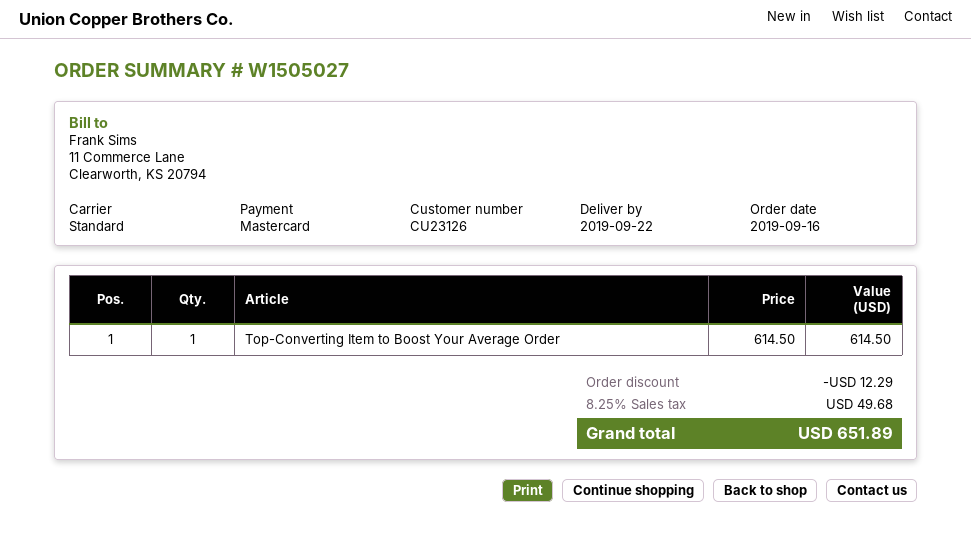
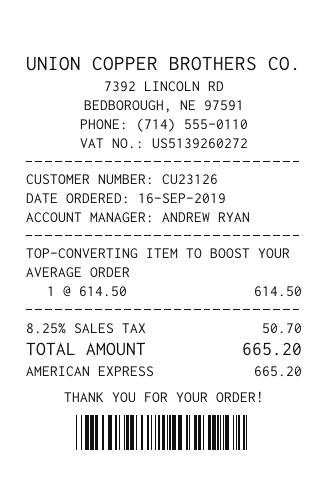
payment method: Mastercard -> American Express
discount: 12.29 -> none
tax: 8.25% = 49.68 -> 8.25% = 50.70
total: 651.89 -> 665.20

